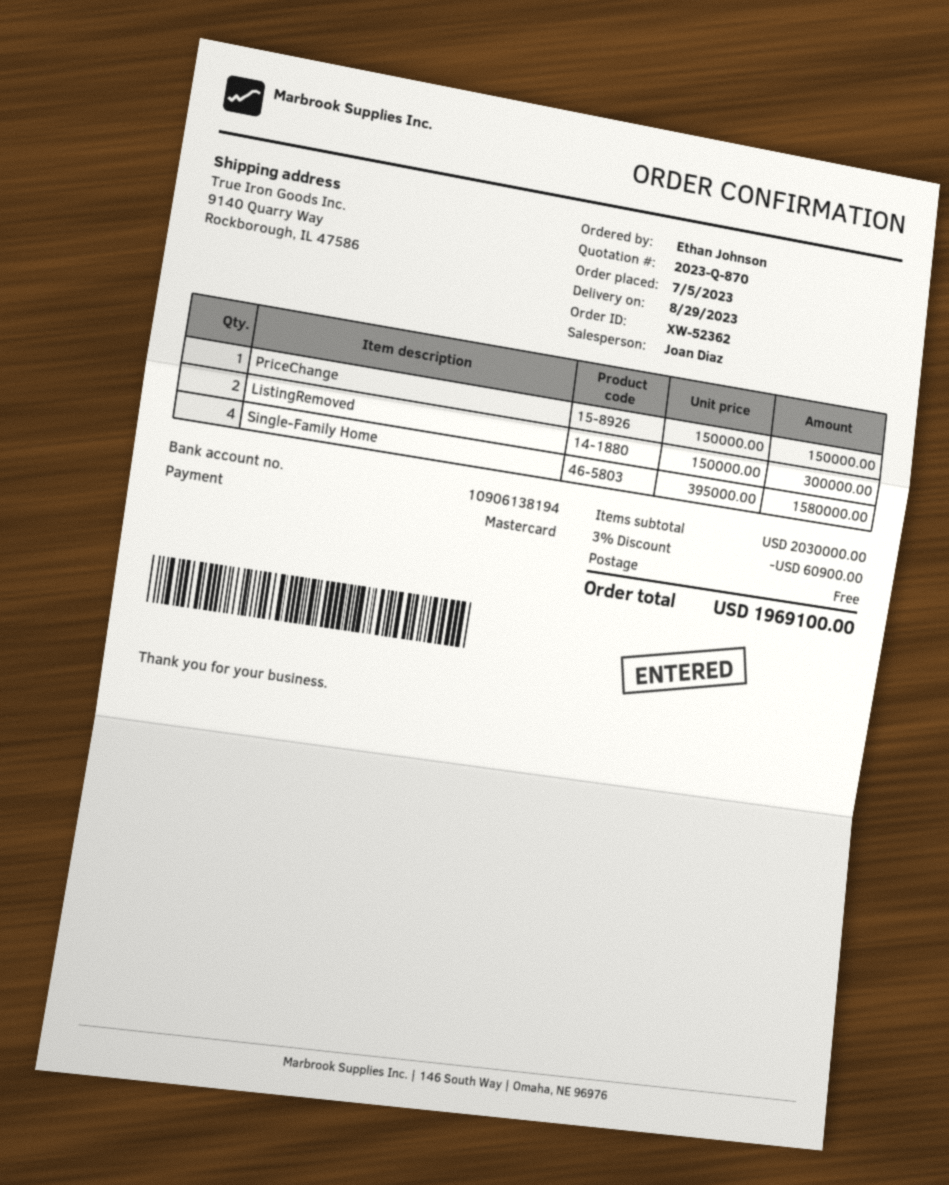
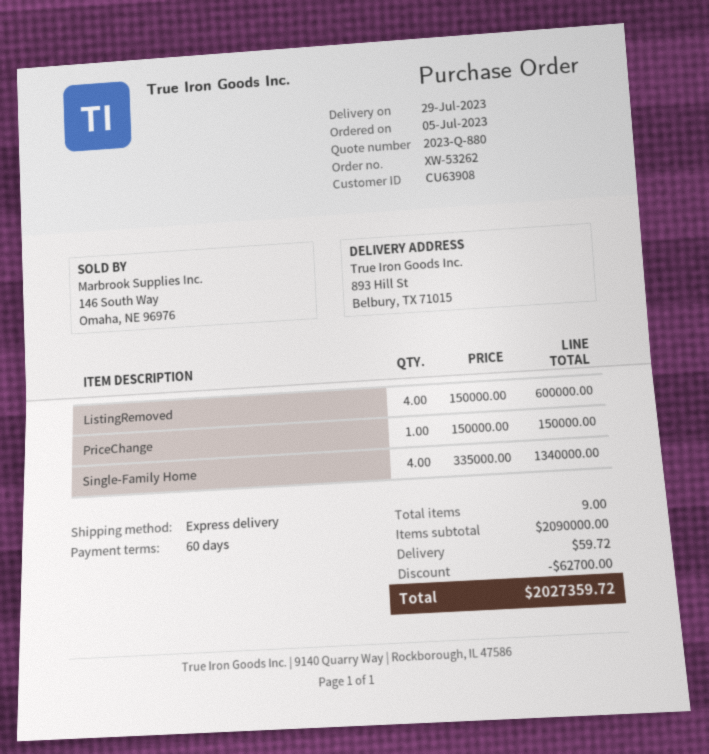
quote number: 2023-Q-870 -> 2023-Q-880
order number: XW-52362 -> XW-53262
delivery date: 2023-08-29 -> 2023-07-29
ship to: 9140 Quarry Way, Rockborough, IL 47586 -> 893 Hill St, Belbury, TX 71015
ListingRemoved: 2 x 150000.00 = 300000.00 -> 4 x 150000.00 = 600000.00
Single-Family Home: 4 x 395000.00 = 1580000.00 -> 4 x 335000.00 = 1340000.00
subtotal: 2030000.00 -> 2090000.00
discount: 60900.00 -> 62700.00
shipping: 0.00 -> 59.72
total: 1969100.00 -> 2027359.72

